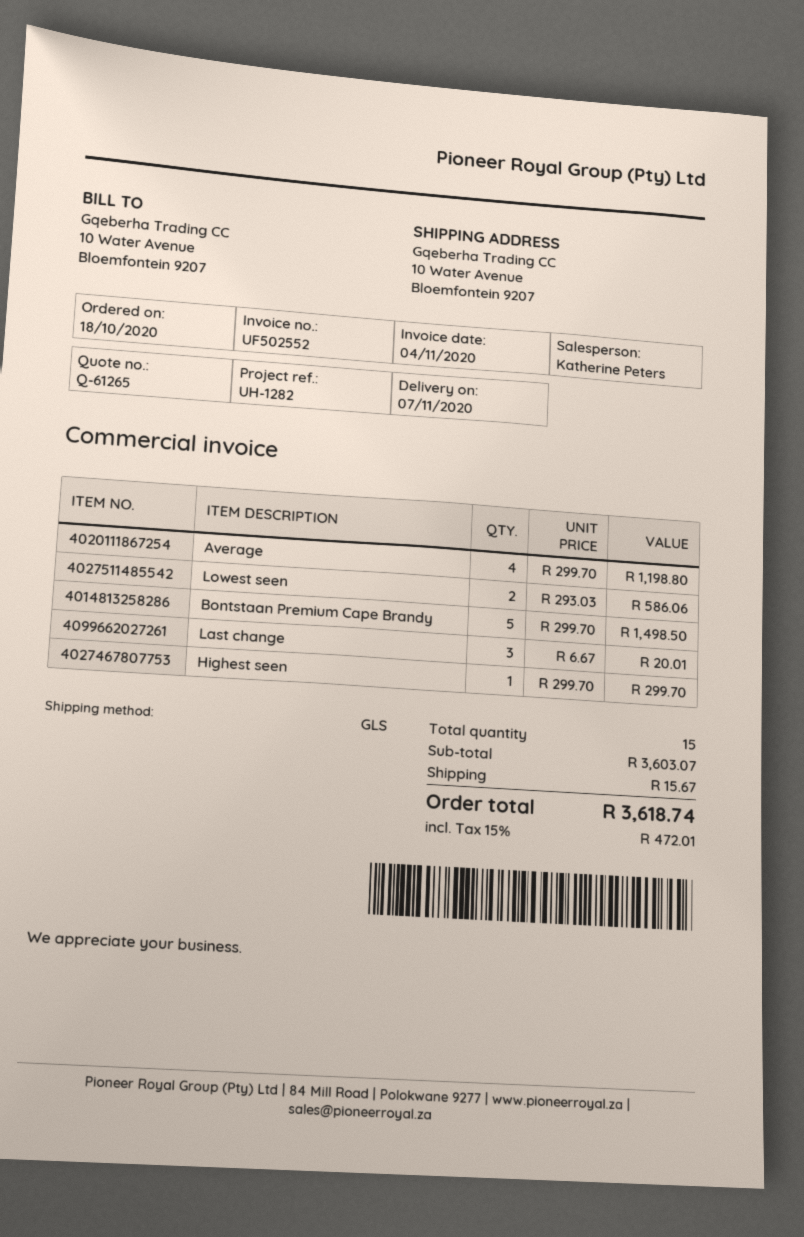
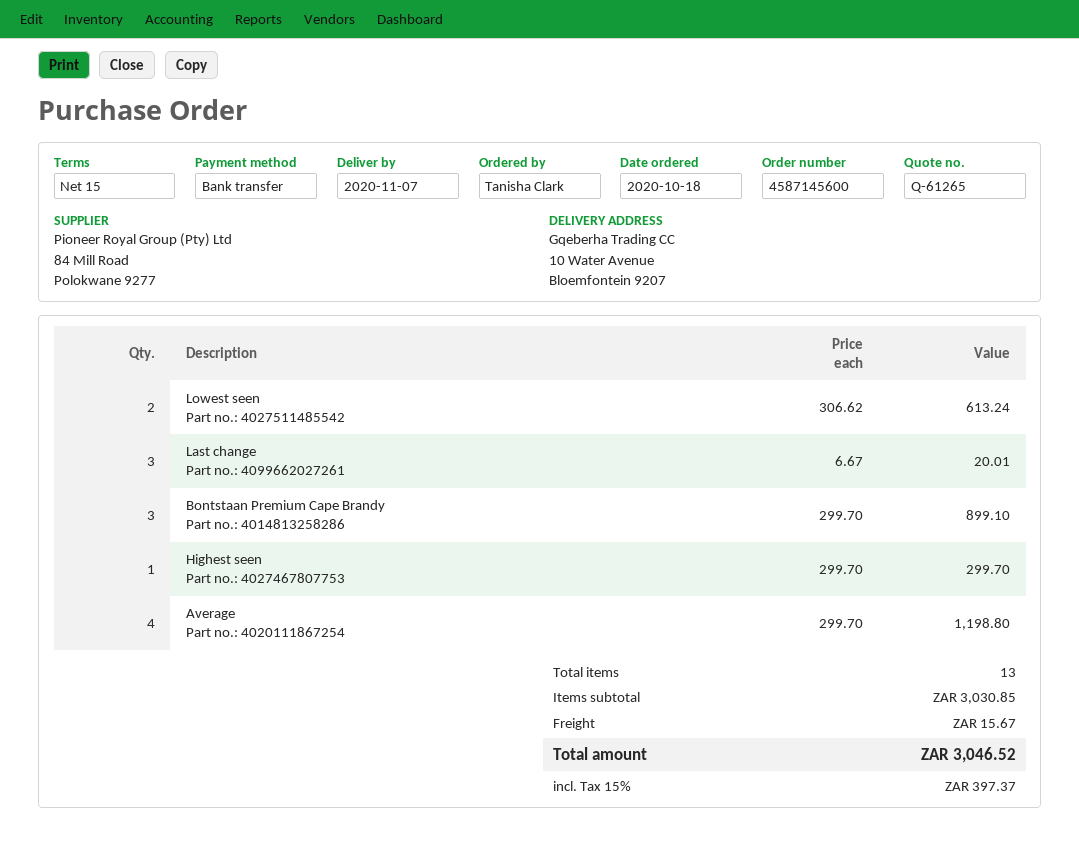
Lowest seen: 2 x 293.03 = 586.06 -> 2 x 306.62 = 613.24
Bontstaan Premium Cape Brandy: 5 x 299.70 = 1498.50 -> 3 x 299.70 = 899.10
total quantity: 15 -> 13
subtotal: 3603.07 -> 3030.85
tax: 15% = 472.01 -> 15% = 397.37
total: 3618.74 -> 3046.52

